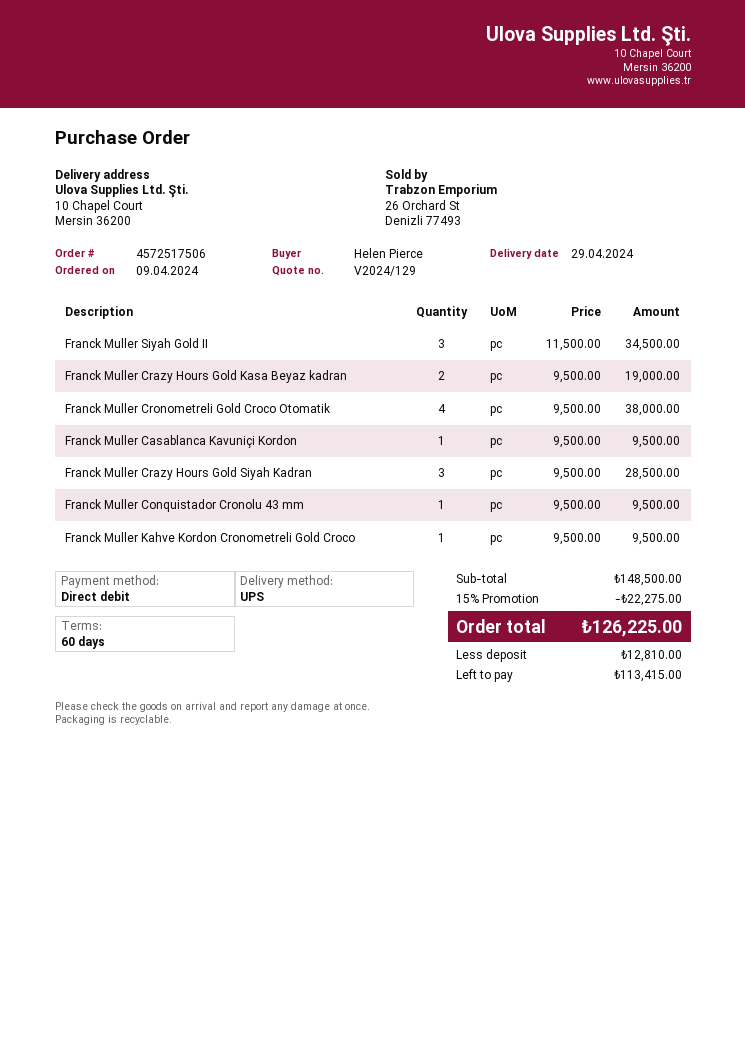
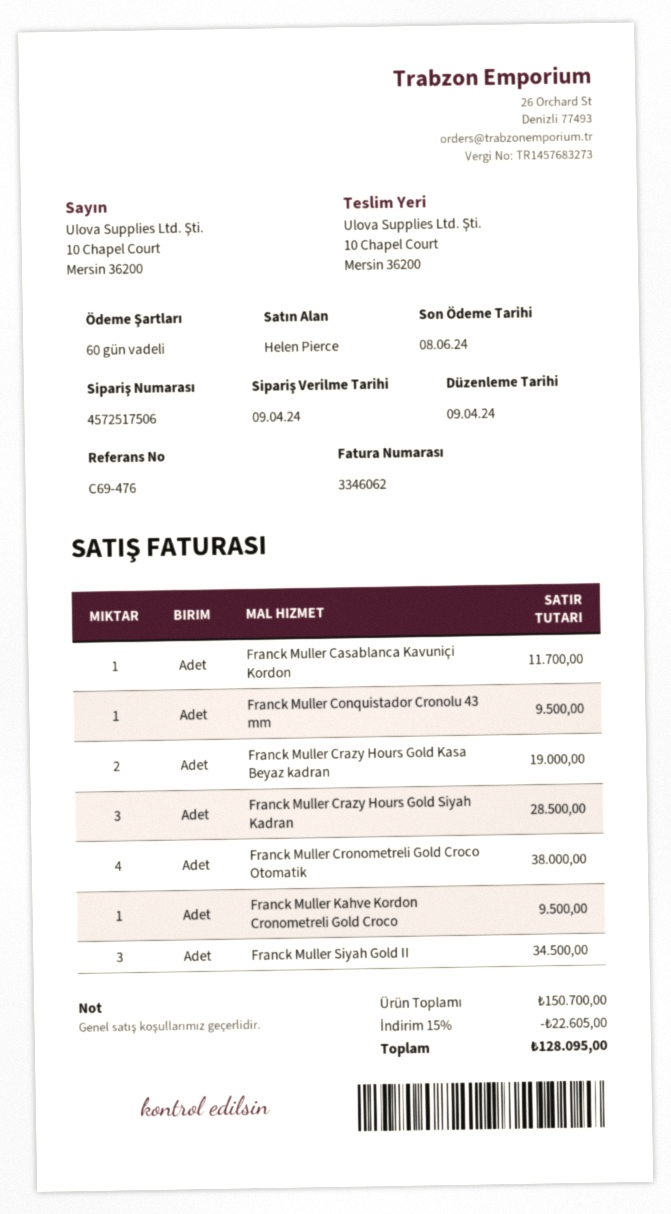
Franck Muller Casablanca Kavuniçi Kordon: 1 for 9500.00 -> 1 for 11700.00
subtotal: 148500.00 -> 150700.00
discount: 15% = 22275.00 -> 15% = 22605.00
total: 126225.00 -> 128095.00

